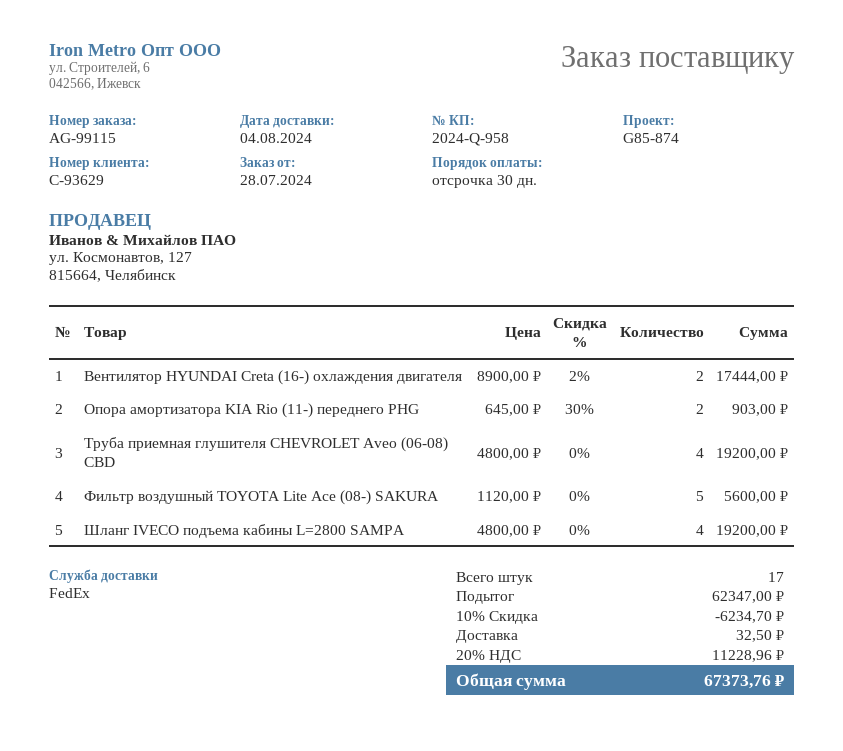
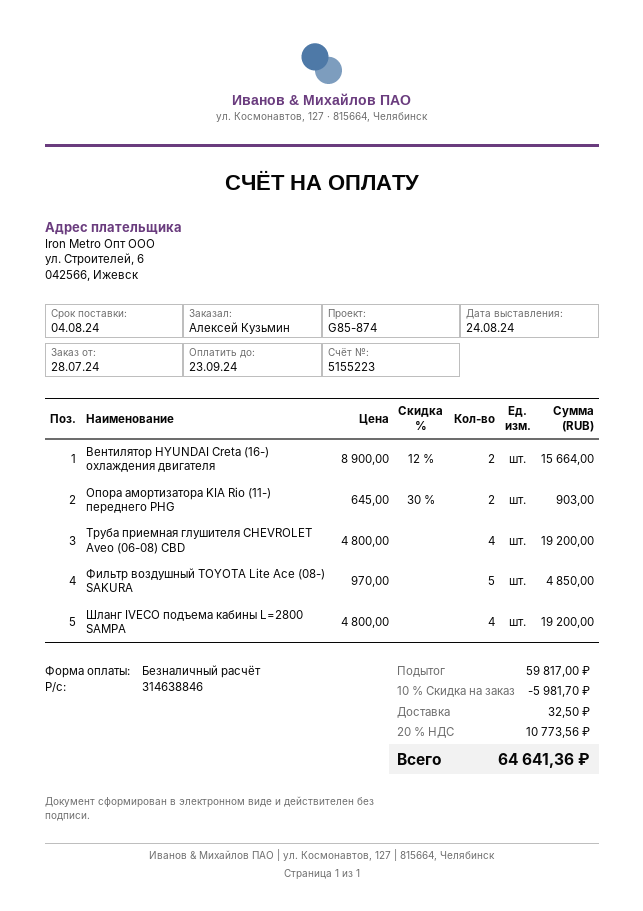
Вентилятор HYUNDAI Creta (16-) охлаждения двигателя: 2 x 8900.00 - 2% = 17444.00 -> 2 x 8900.00 - 12% = 15664.00
Фильтр воздушный TOYOTA Lite Ace (08-) SAKURA: 5 x 1120.00 = 5600.00 -> 5 x 970.00 = 4850.00
subtotal: 62347.00 -> 59817.00
discount: 10% = 6234.70 -> 10% = 5981.70
tax: 20% = 11228.96 -> 20% = 10773.56
total: 67373.76 -> 64641.36

